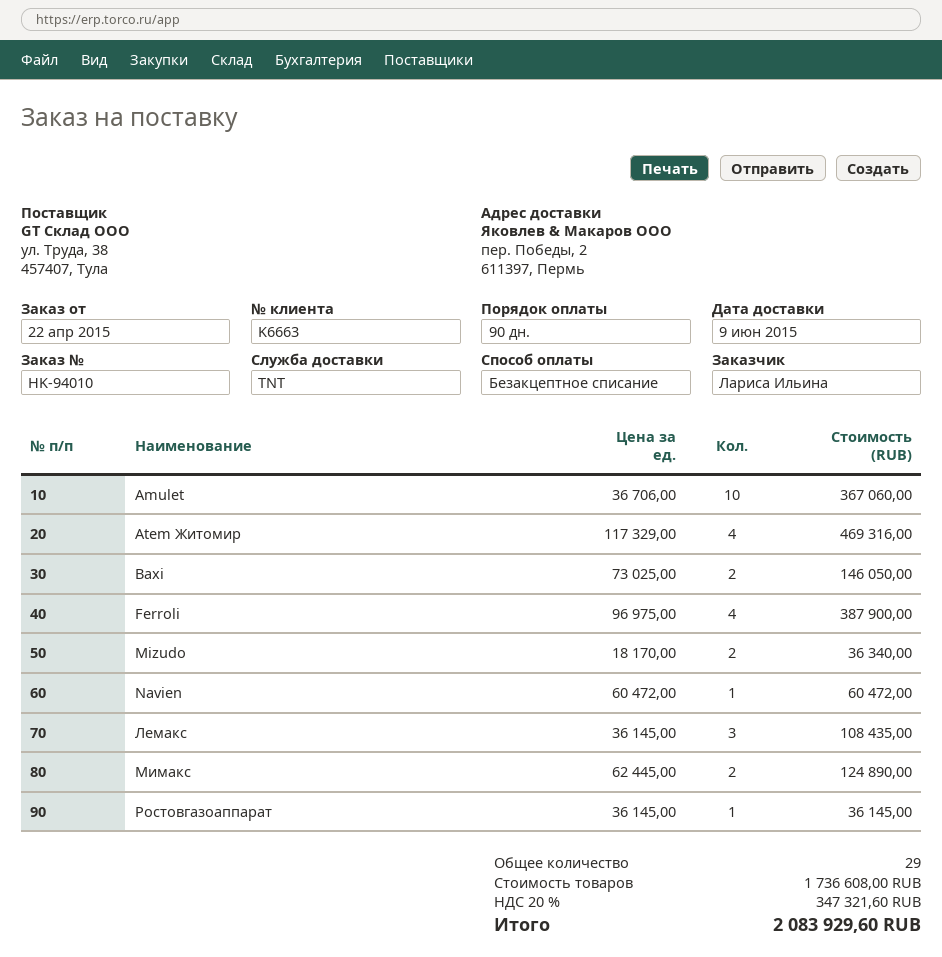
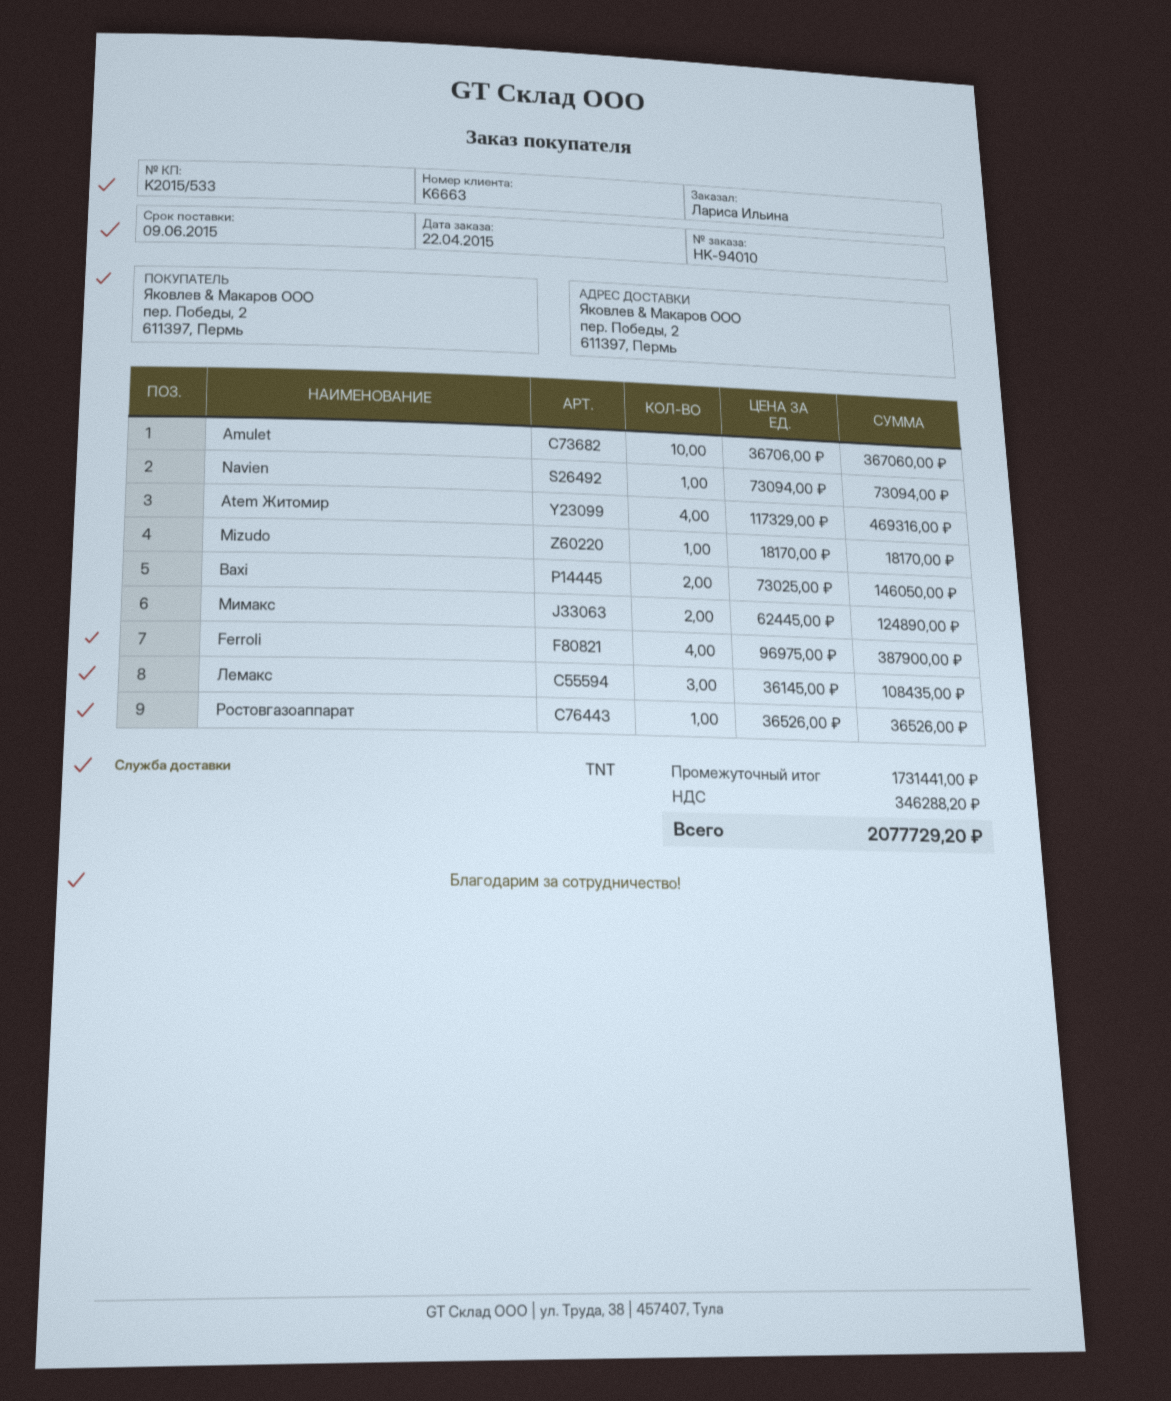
Mizudo: 2 x 18170.00 = 36340.00 -> 1 x 18170.00 = 18170.00
Navien: 1 x 60472.00 = 60472.00 -> 1 x 73094.00 = 73094.00
Ростовгазоаппарат: 1 x 36145.00 = 36145.00 -> 1 x 36526.00 = 36526.00
subtotal: 1736608.00 -> 1731441.00
tax: 347321.60 -> 346288.20
total: 2083929.60 -> 2077729.20

